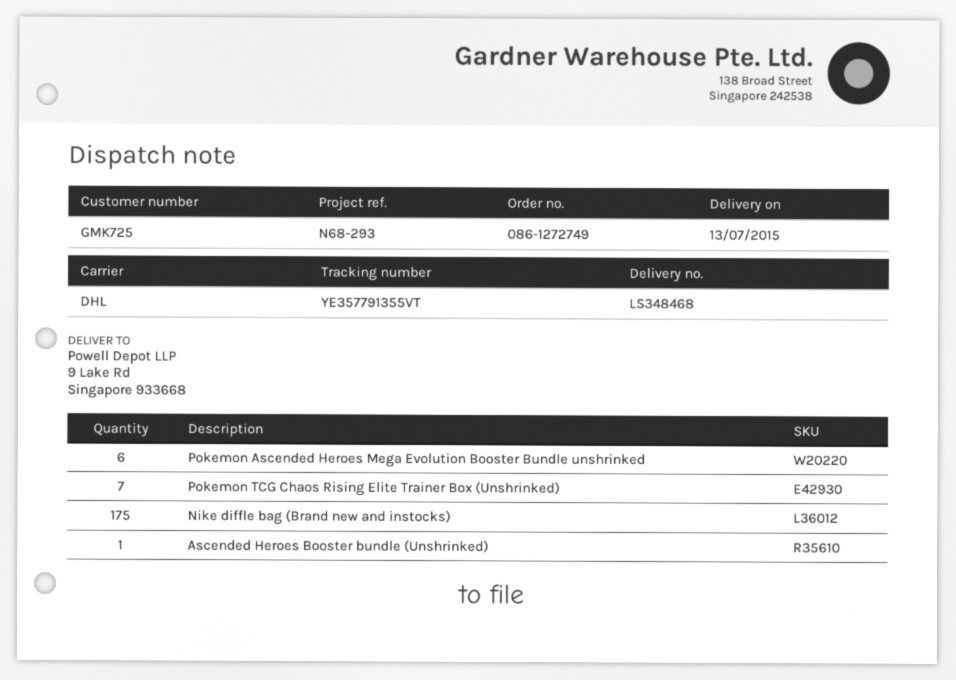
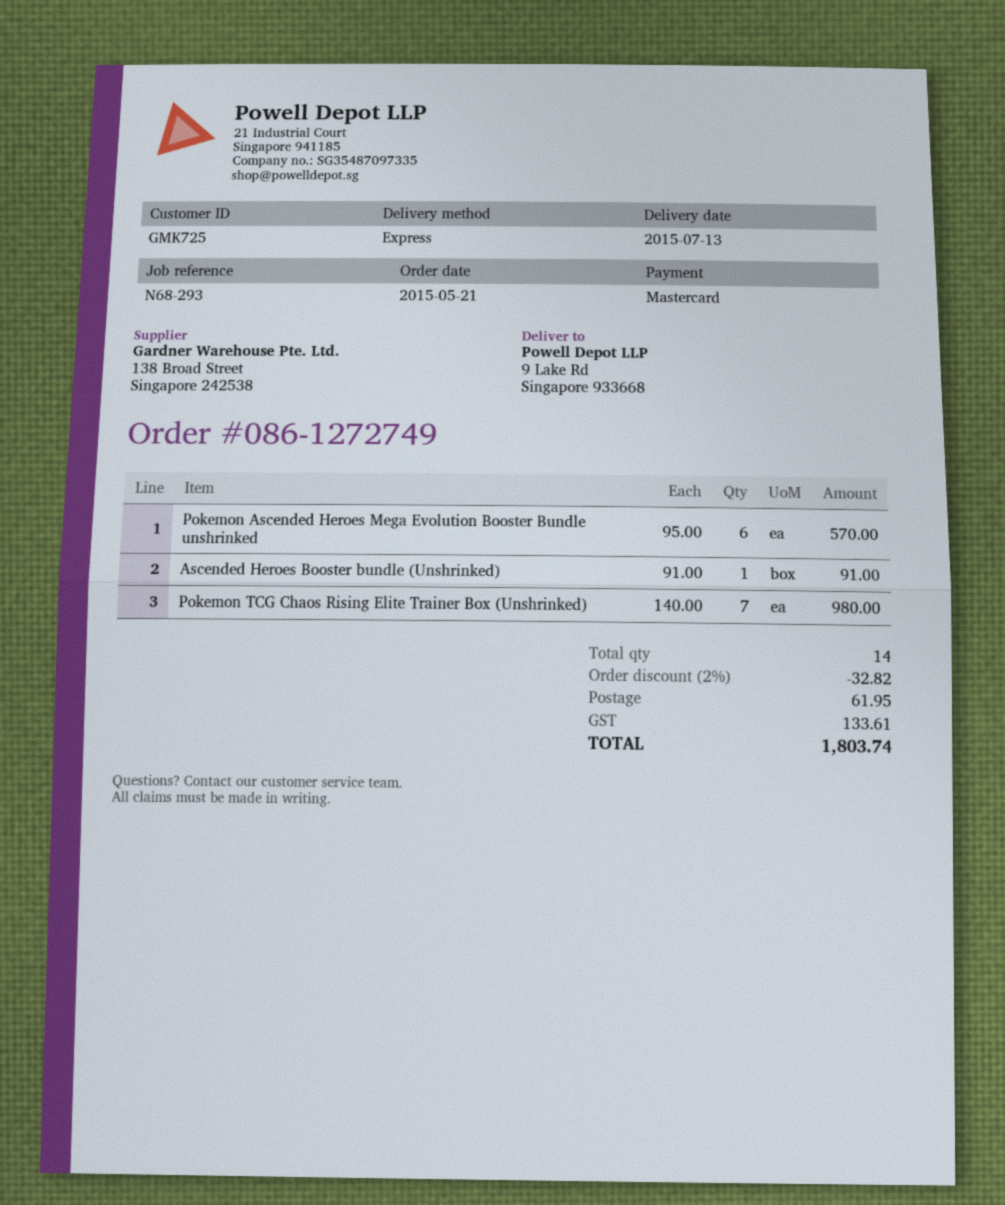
shipping method: DHL -> express
Nike diffle bag (Brand new and instocks): 175 -> none

